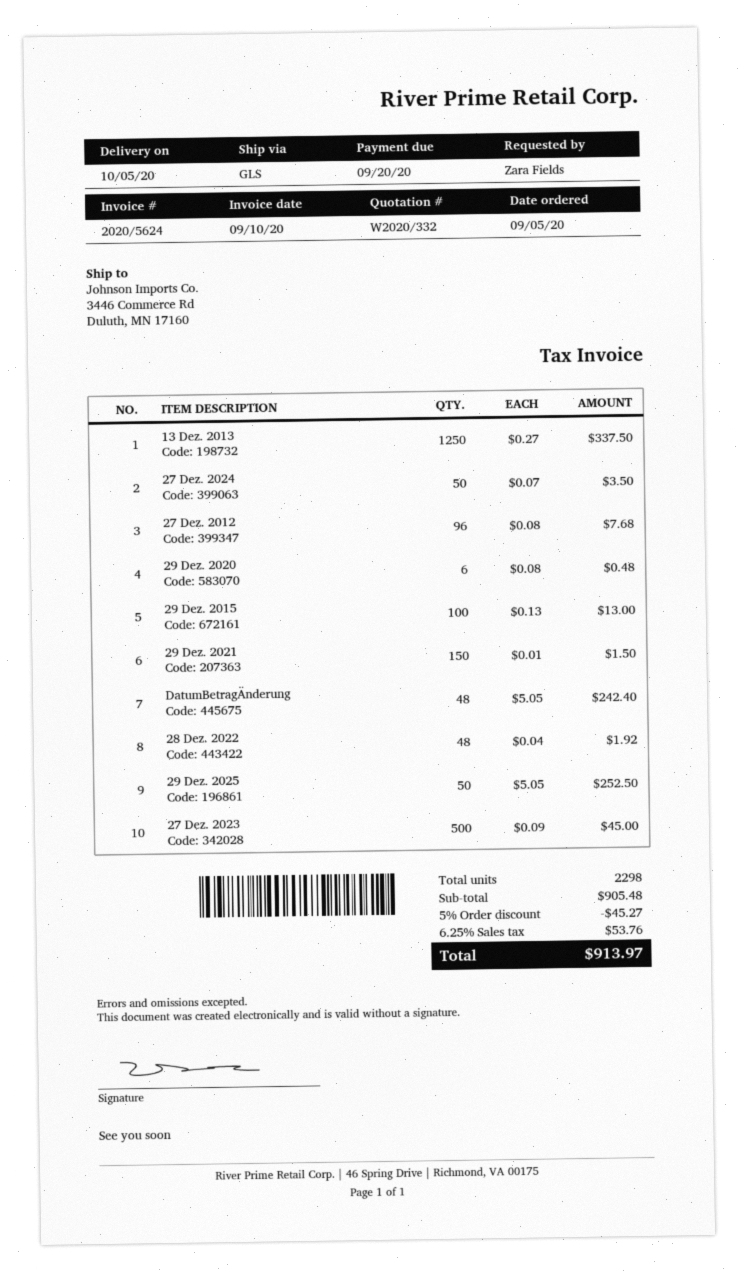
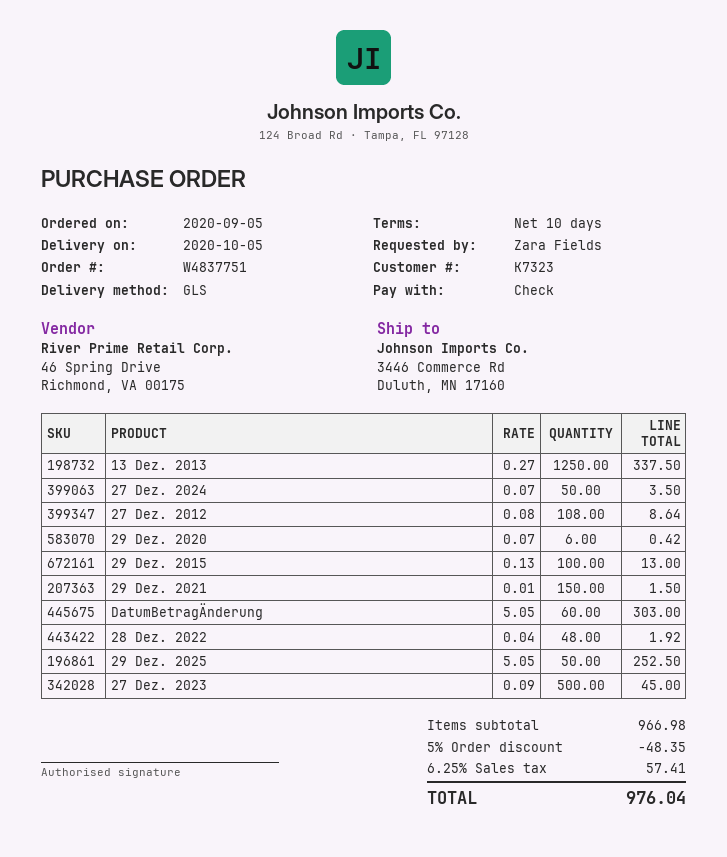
27 Dez. 2012: 96 x 0.08 = 7.68 -> 108 x 0.08 = 8.64
29 Dez. 2020: 6 x 0.08 = 0.48 -> 6 x 0.07 = 0.42
DatumBetragÄnderung: 48 x 5.05 = 242.40 -> 60 x 5.05 = 303.00
subtotal: 905.48 -> 966.98
discount: 5% = 45.27 -> 5% = 48.35
tax: 6.25% = 53.76 -> 6.25% = 57.41
total: 913.97 -> 976.04

